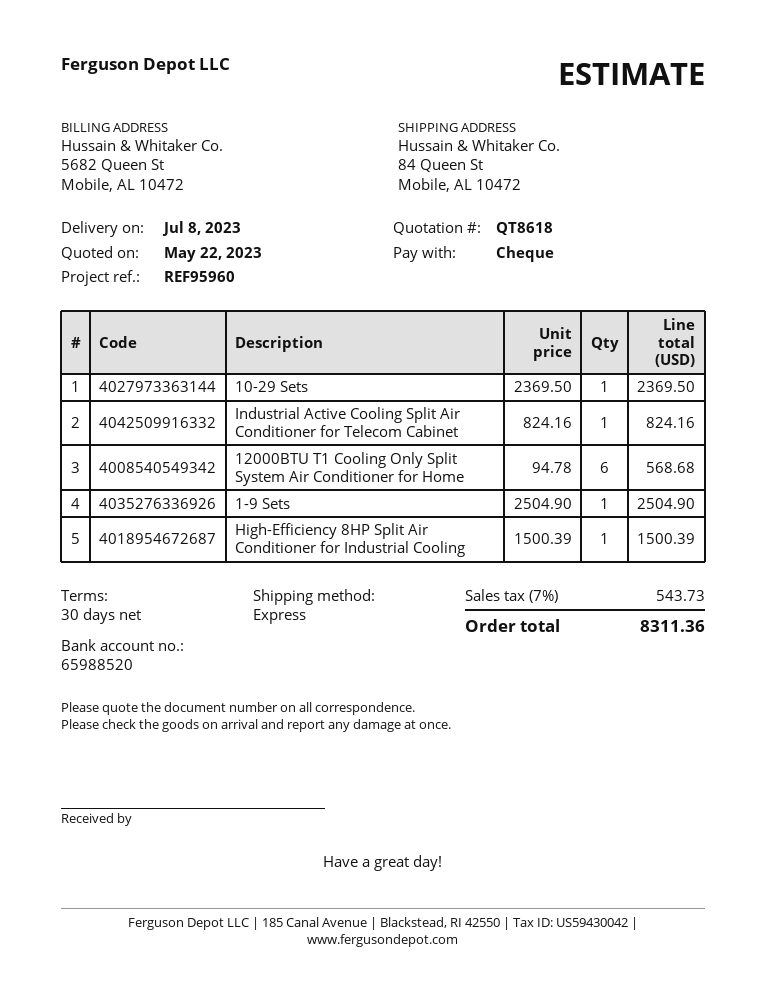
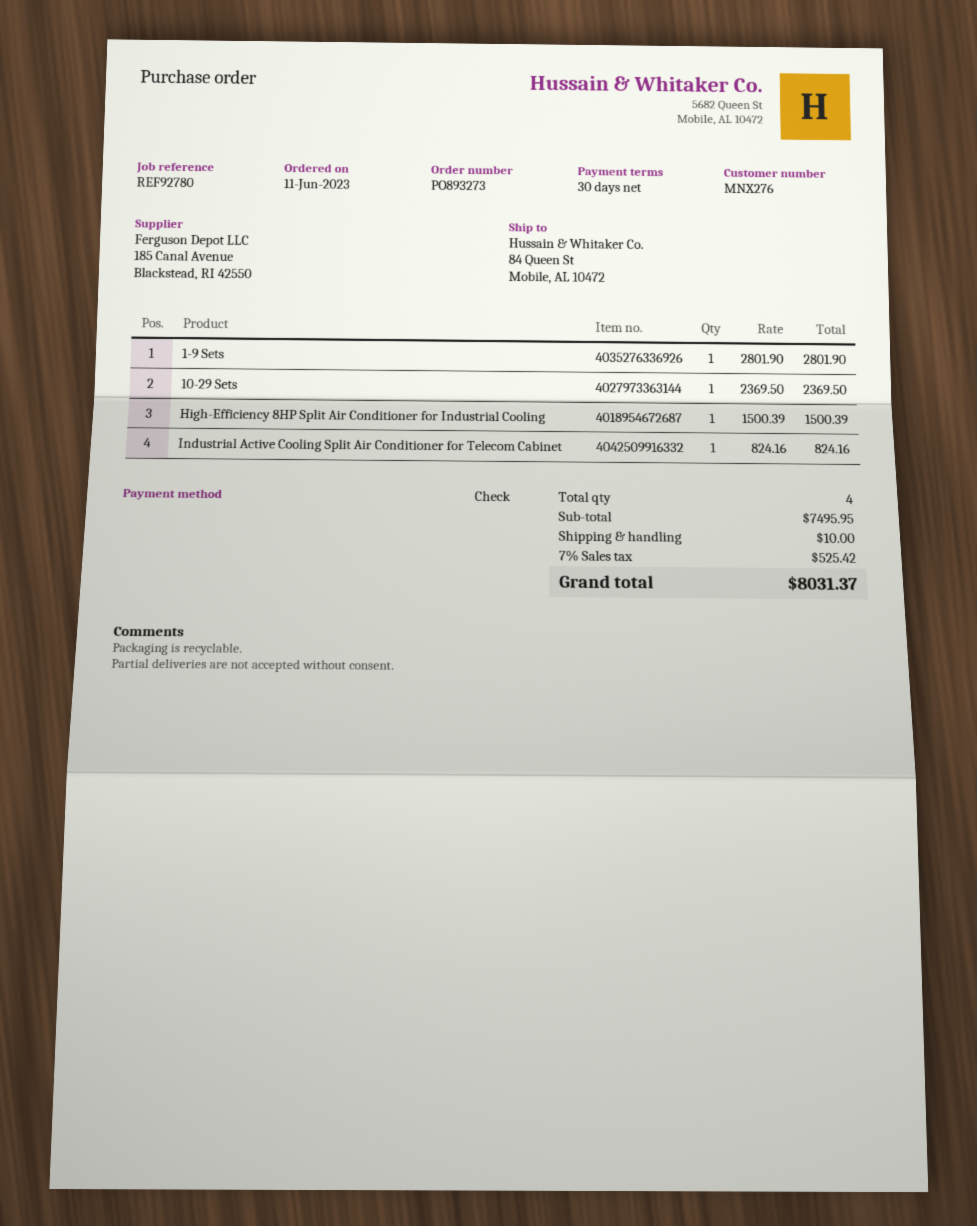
reference: REF95960 -> REF92780
12000BTU T1 Cooling Only Split System Air Conditioner for Home: 6 x 94.78 = 568.68 -> none
1-9 Sets: 1 x 2504.90 = 2504.90 -> 1 x 2801.90 = 2801.90
shipping: none -> 10.00
tax: 7% = 543.73 -> 7% = 525.42
total: 8311.36 -> 8031.37

